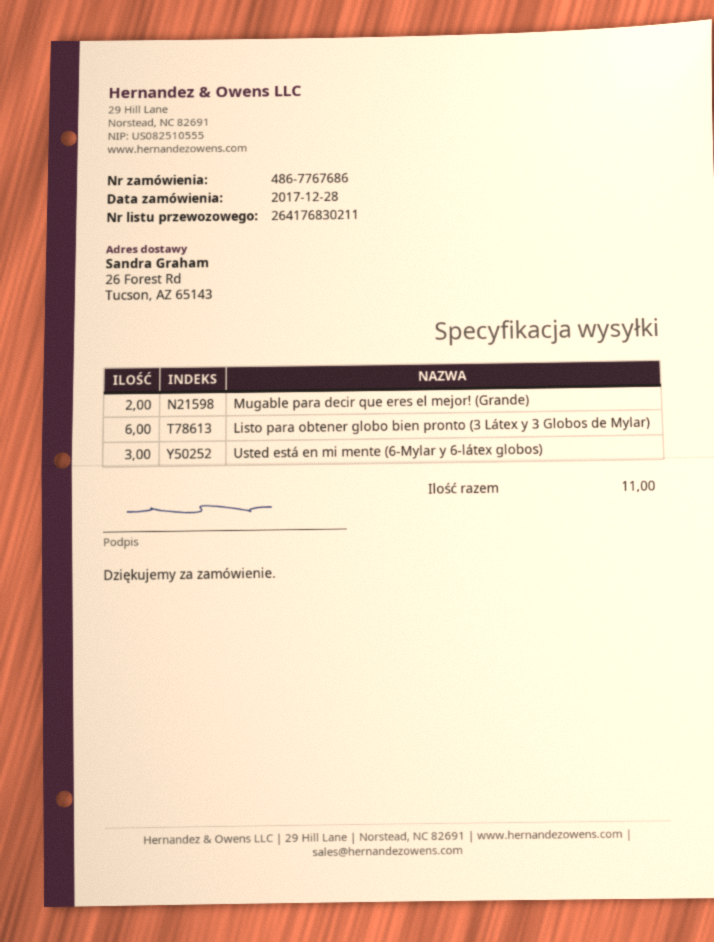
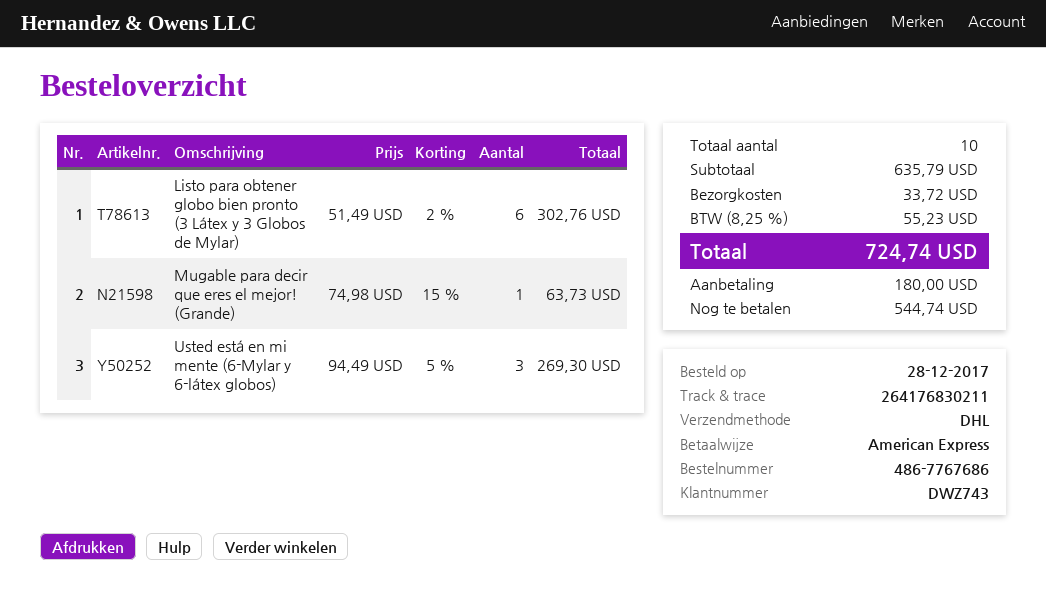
Mugable para decir que eres el mejor! (Grande): 2 -> 1
total quantity: 11 -> 10

